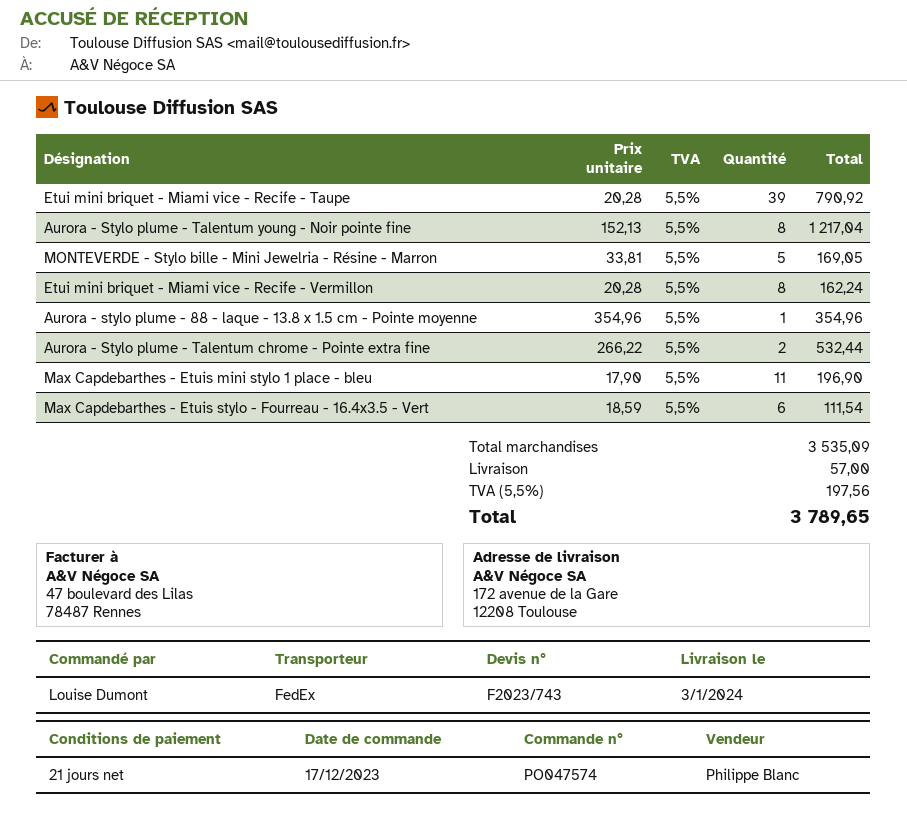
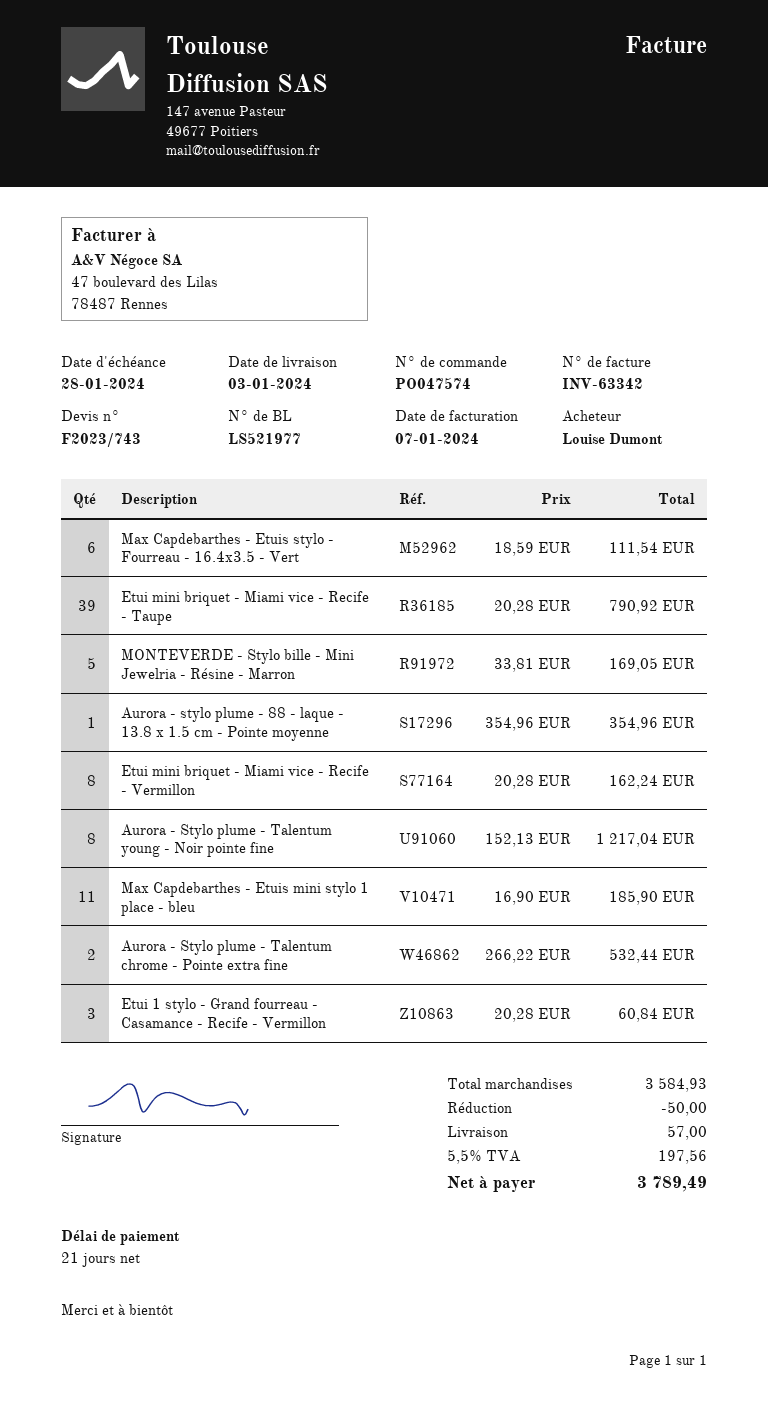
Max Capdebarthes - Etuis mini stylo 1 place - bleu: 11 x 17.90 = 196.90 -> 11 x 16.90 = 185.90
Etui 1 stylo - Grand fourreau - Casamance - Recife - Vermillon: none -> 3 x 20.28 = 60.84
subtotal: 3535.09 -> 3584.93
discount: none -> 50.00
total: 3789.65 -> 3789.49

